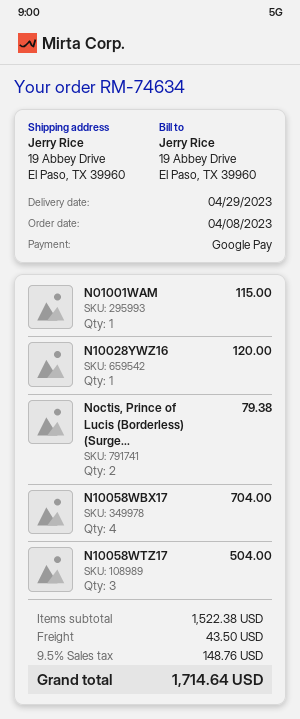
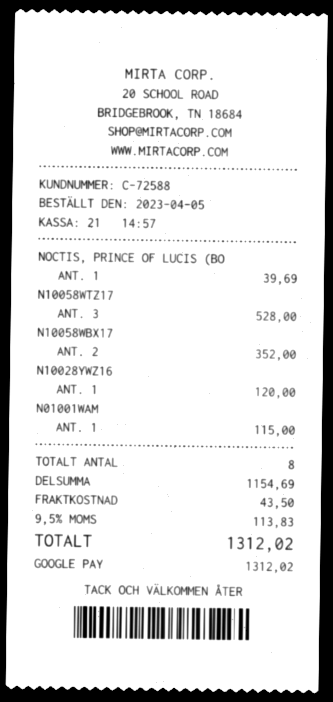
order date: 2023-04-08 -> 2023-04-05
Noctis, Prince of Lucis (Borderless) (Surge...: 2 for 79.38 -> 1 for 39.69
N10058WBX17: 4 for 704.00 -> 2 for 352.00
N10058WTZ17: 3 for 504.00 -> 3 for 528.00
subtotal: 1522.38 -> 1154.69
tax: 9.5% = 148.76 -> 9.5% = 113.83
total: 1714.64 -> 1312.02

